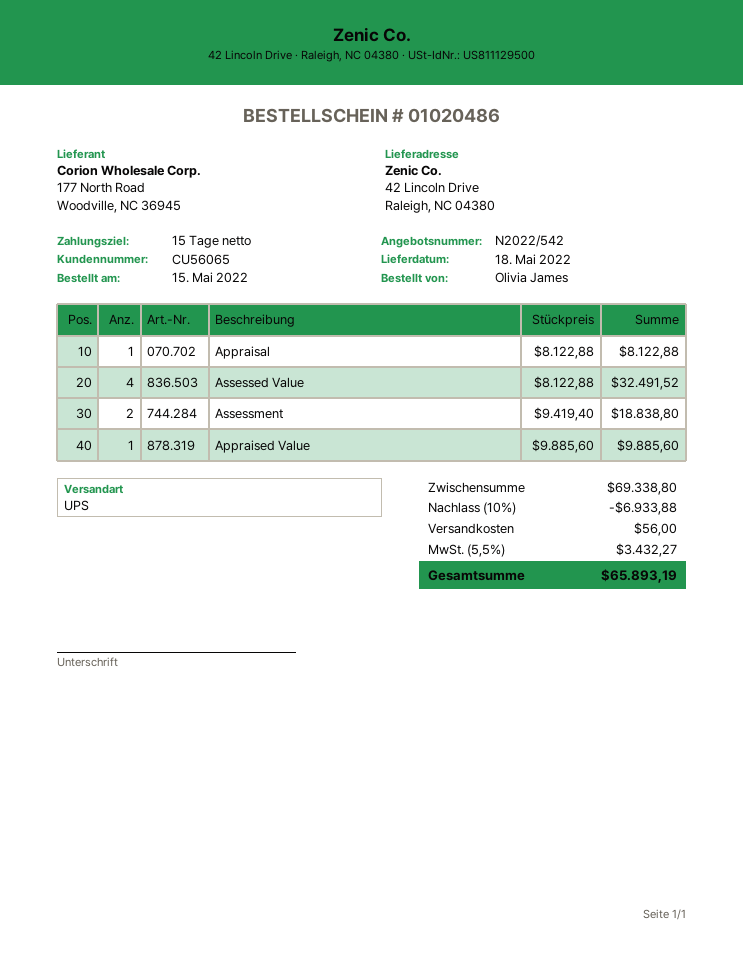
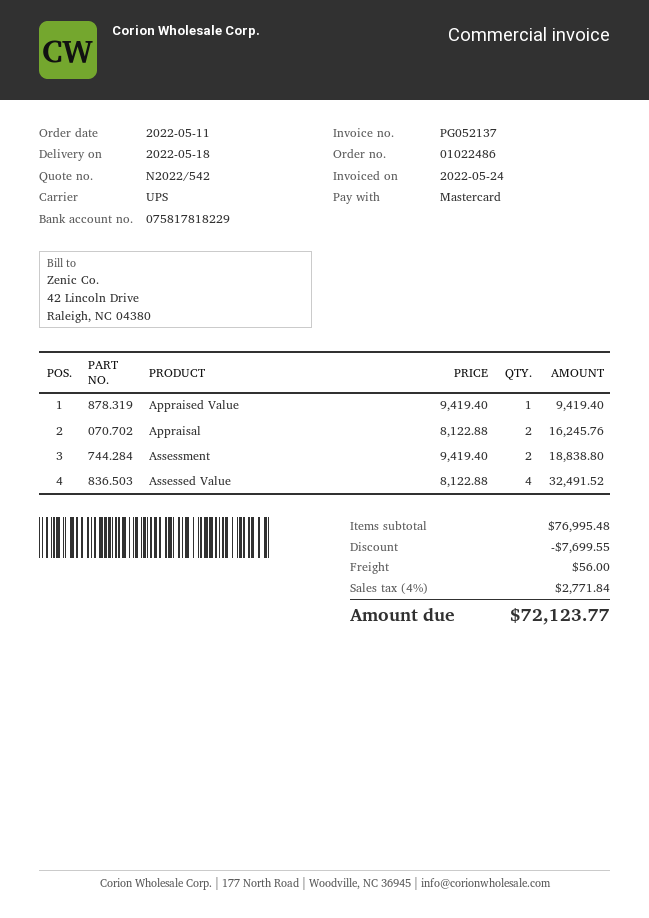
order number: 01020486 -> 01022486
order date: 2022-05-15 -> 2022-05-11
Appraisal: 1 x 8122.88 = 8122.88 -> 2 x 8122.88 = 16245.76
Appraised Value: 1 x 9885.60 = 9885.60 -> 1 x 9419.40 = 9419.40
subtotal: 69338.80 -> 76995.48
discount: 6933.88 -> 7699.55
tax: 5.5% = 3432.27 -> 4% = 2771.84
total: 65893.19 -> 72123.77

